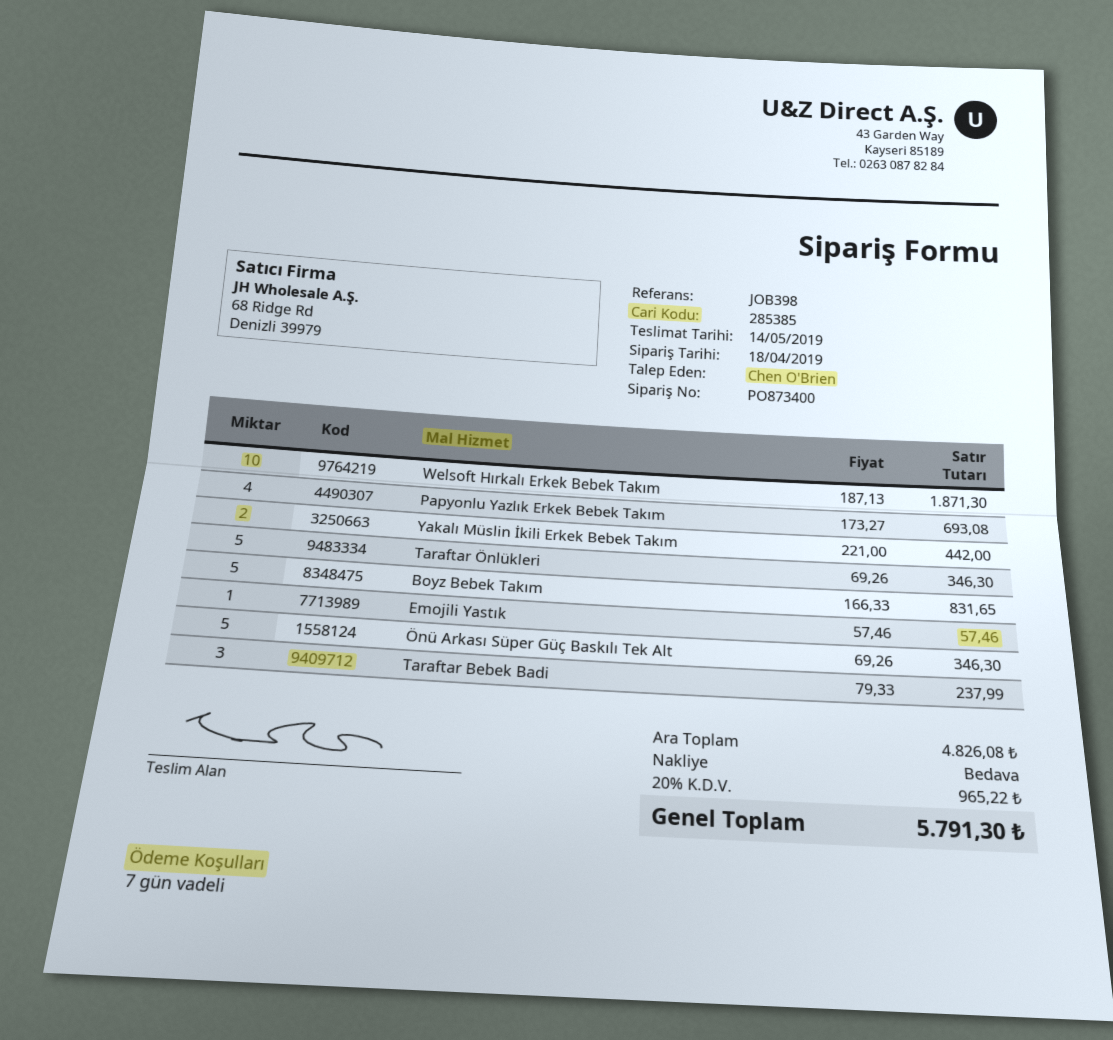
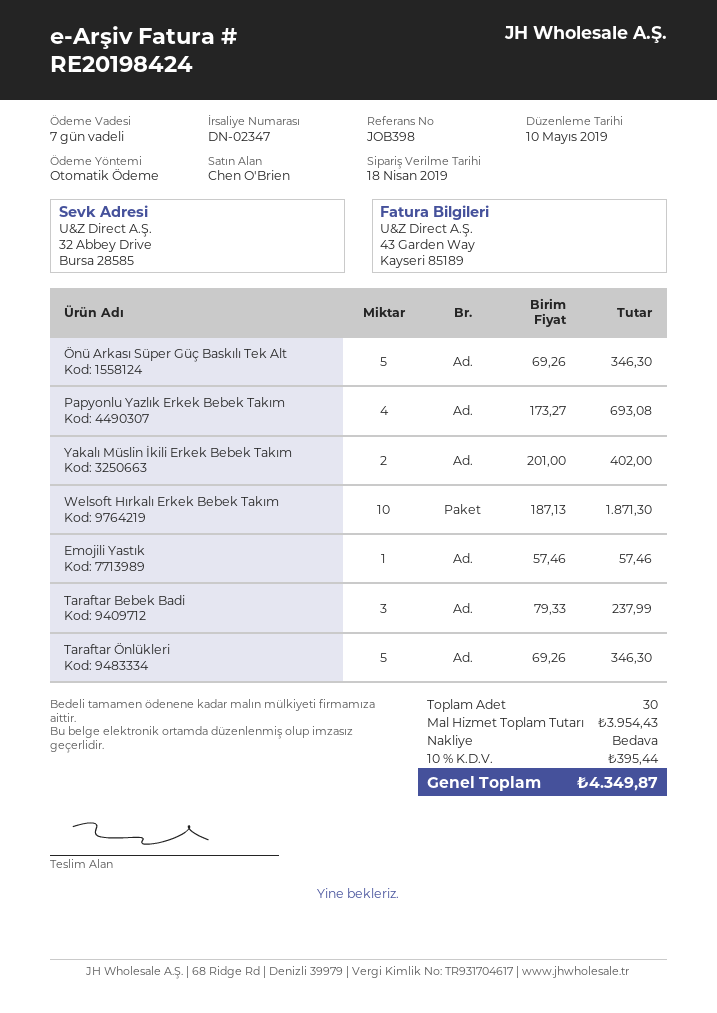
Yakalı Müslin İkili Erkek Bebek Takım: 2 x 221.00 = 442.00 -> 2 x 201.00 = 402.00
Boyz Bebek Takım: 5 x 166.33 = 831.65 -> none
subtotal: 4826.08 -> 3954.43
tax: 20% = 965.22 -> 10% = 395.44
total: 5791.30 -> 4349.87

